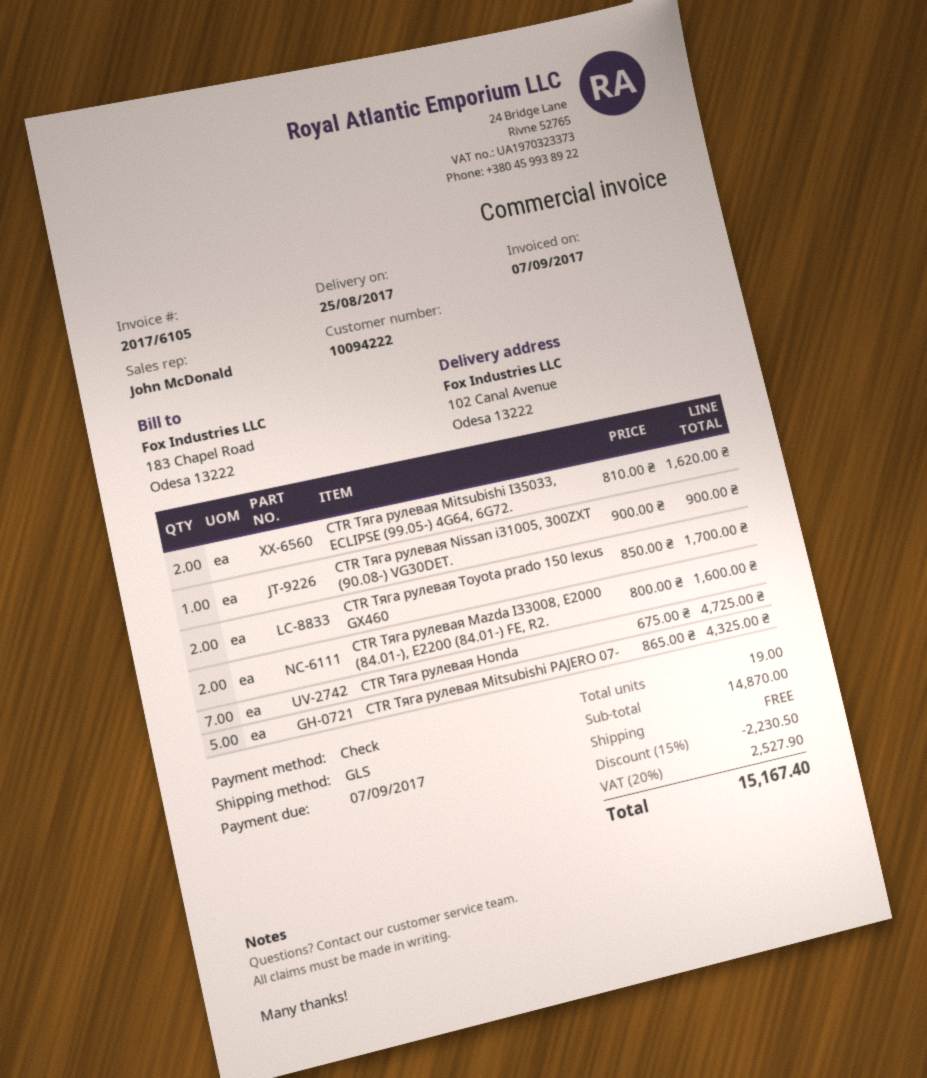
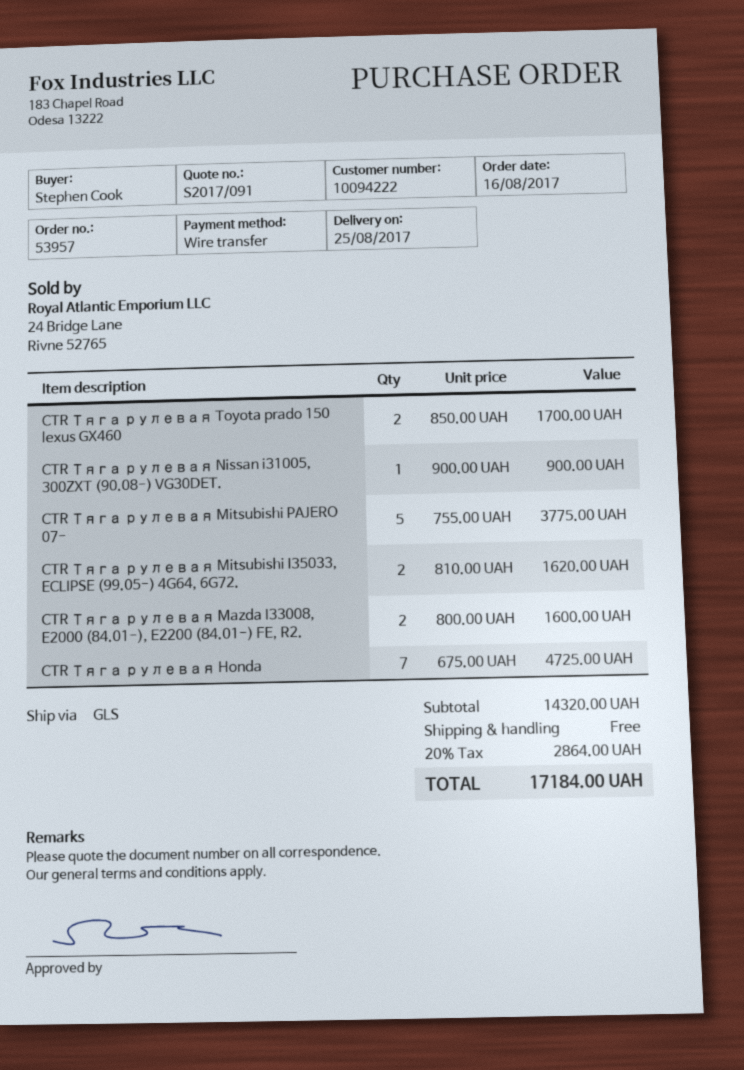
payment method: cheque -> bank transfer
CTR Тяга рулевая Mitsubishi PAJERO 07-: 5 x 865.00 = 4325.00 -> 5 x 755.00 = 3775.00
subtotal: 14870.00 -> 14320.00
discount: 15% = 2230.50 -> none
tax: 20% = 2527.90 -> 20% = 2864.00
total: 15167.40 -> 17184.00

